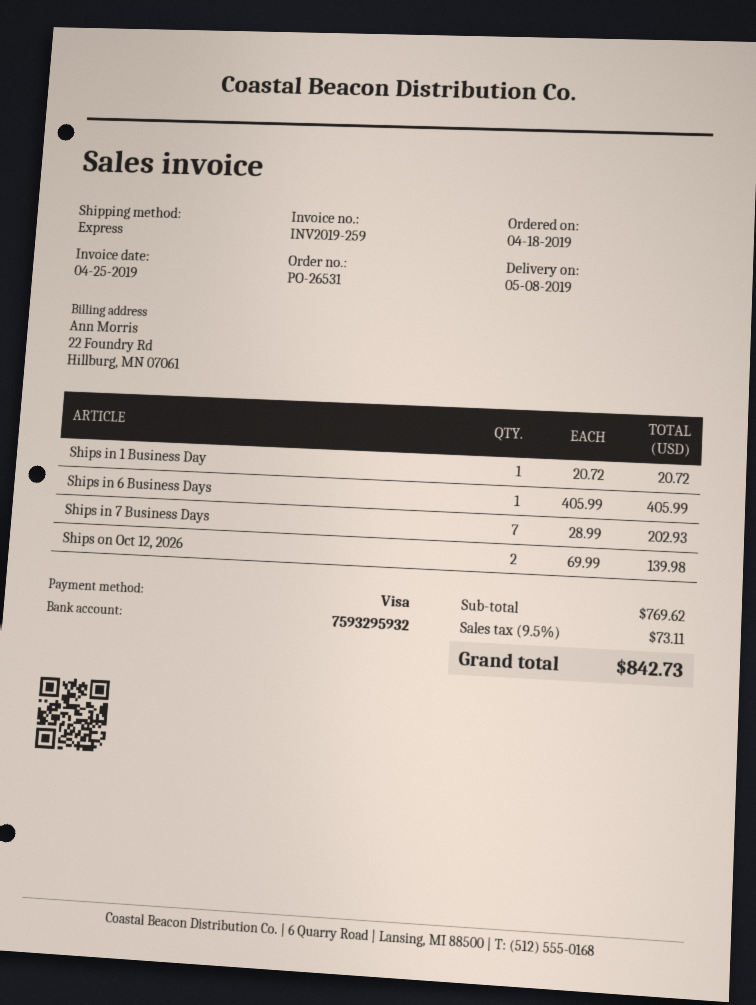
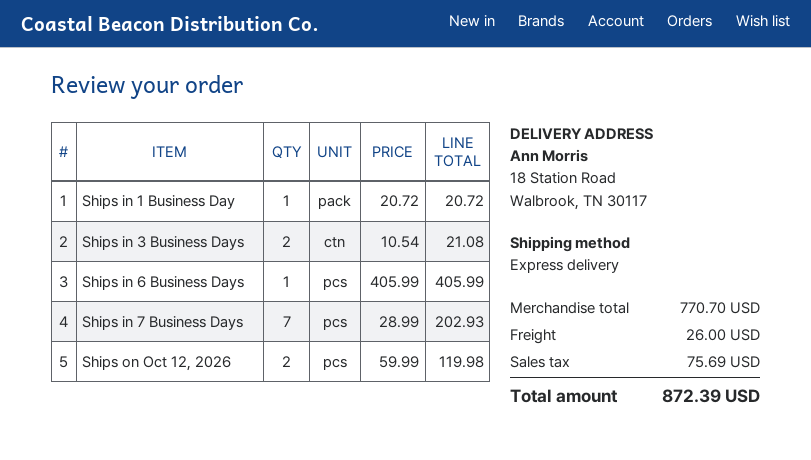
Ships on Oct 12, 2026: 2 x 69.99 = 139.98 -> 2 x 59.99 = 119.98
Ships in 3 Business Days: none -> 2 x 10.54 = 21.08
subtotal: 769.62 -> 770.70
shipping: none -> 26.00
tax: 73.11 -> 75.69
total: 842.73 -> 872.39

